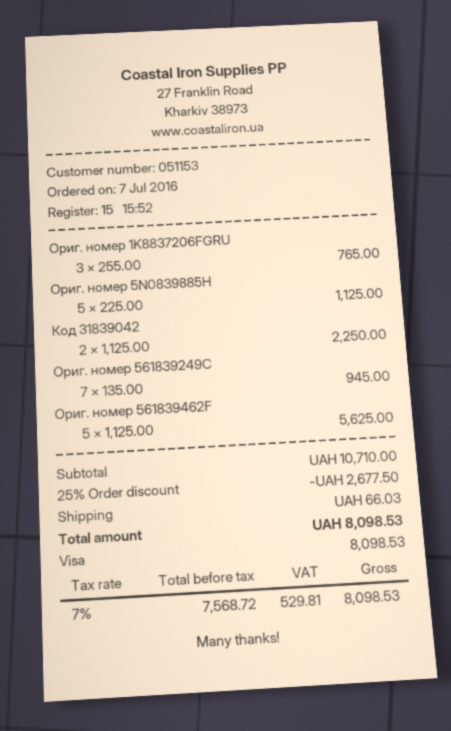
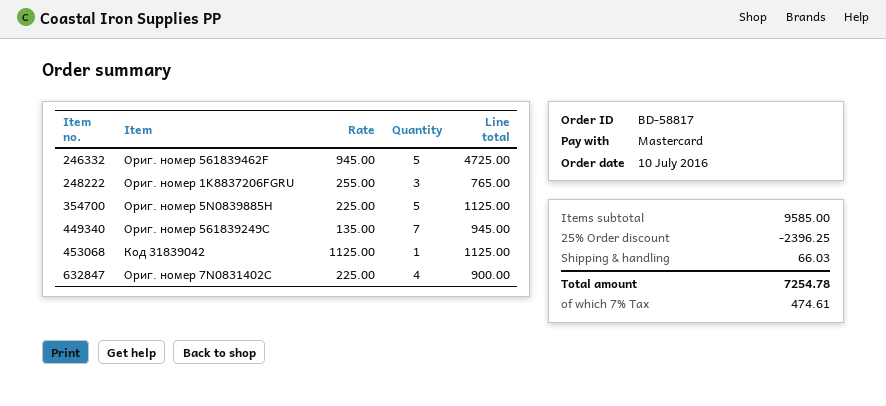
order date: 2016-07-07 -> 2016-07-10
payment method: Visa -> Mastercard
Код 31839042: 2 x 1125.00 = 2250.00 -> 1 x 1125.00 = 1125.00
Ориг. номер 561839462F: 5 x 1125.00 = 5625.00 -> 5 x 945.00 = 4725.00
Ориг. номер 7N0831402C: none -> 4 x 225.00 = 900.00
subtotal: 10710.00 -> 9585.00
discount: 25% = 2677.50 -> 25% = 2396.25
tax: 7% = 529.81 -> 7% = 474.61
total: 8098.53 -> 7254.78

